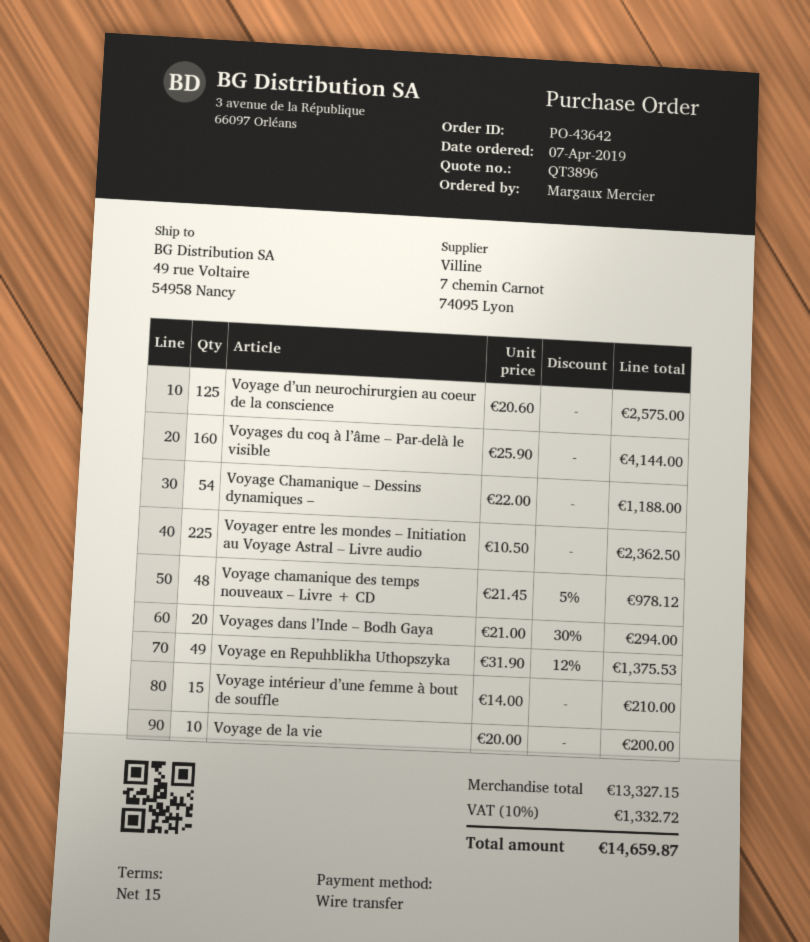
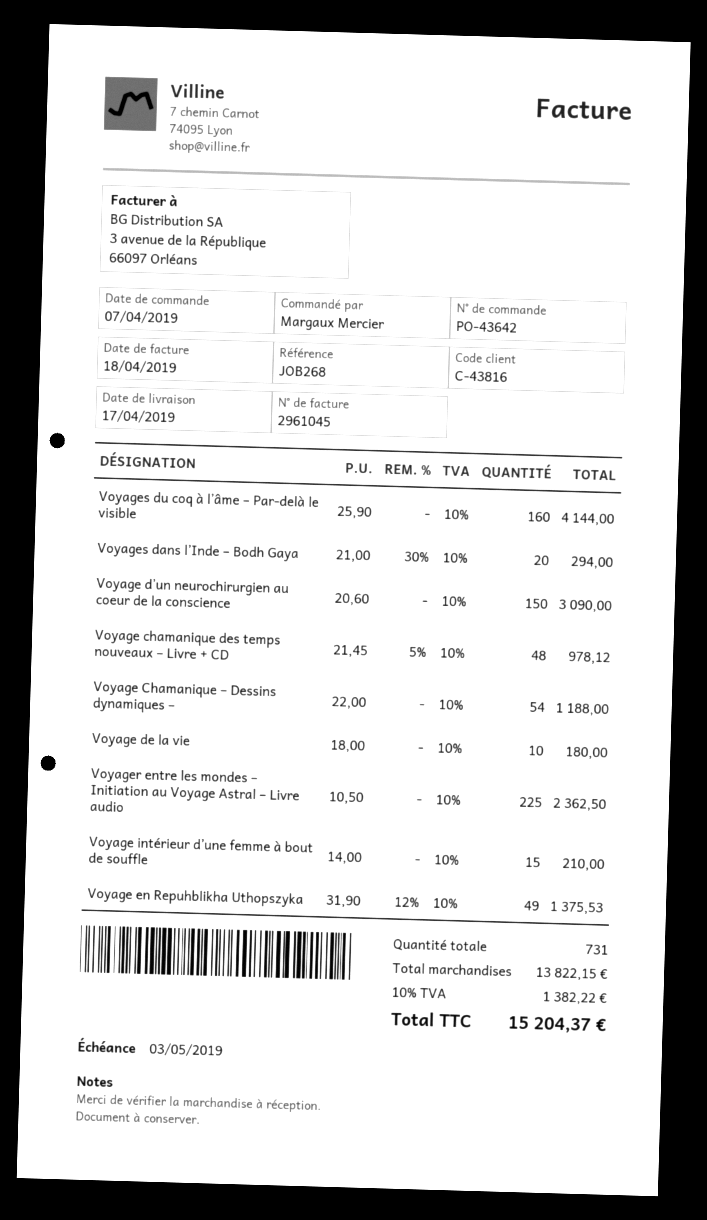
Voyage d’un neurochirurgien au coeur de la conscience: 125 x 20.60 = 2575.00 -> 150 x 20.60 = 3090.00
Voyage de la vie: 10 x 20.00 = 200.00 -> 10 x 18.00 = 180.00
subtotal: 13327.15 -> 13822.15
tax: 10% = 1332.72 -> 10% = 1382.22
total: 14659.87 -> 15204.37

